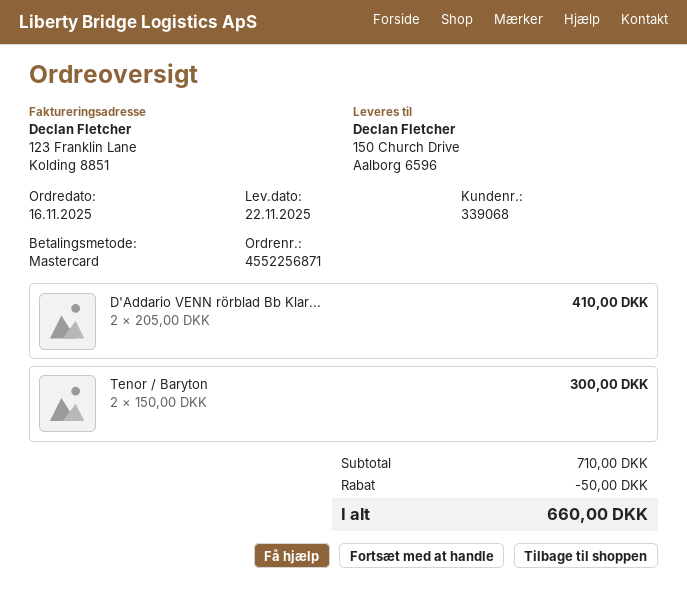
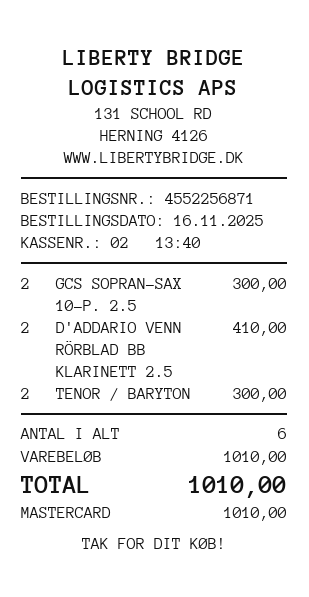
GCS SOPRAN-SAX 10-P. 2.5: none -> 2 for 300.00
subtotal: 710.00 -> 1010.00
discount: 50.00 -> none
total: 660.00 -> 1010.00

